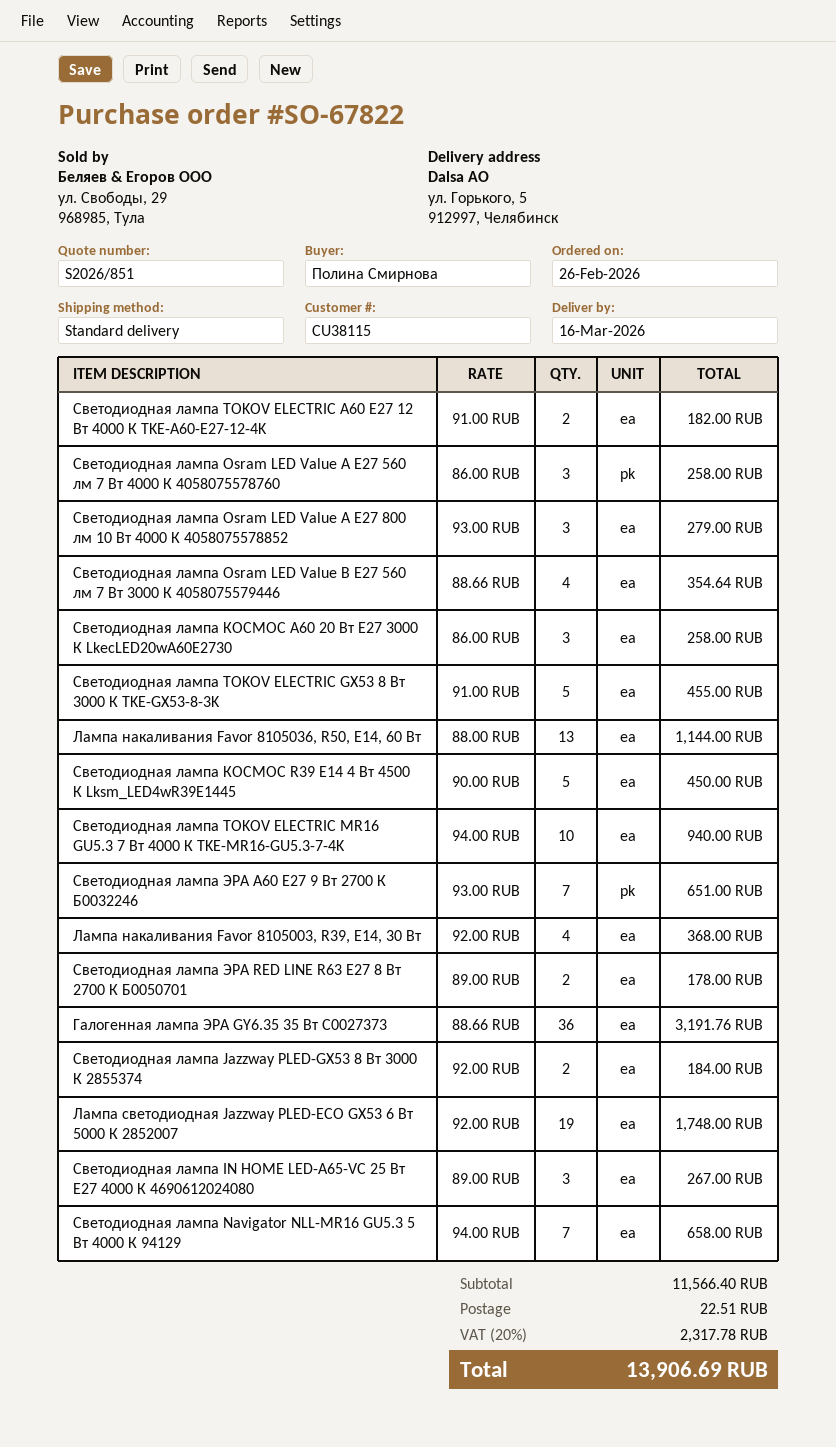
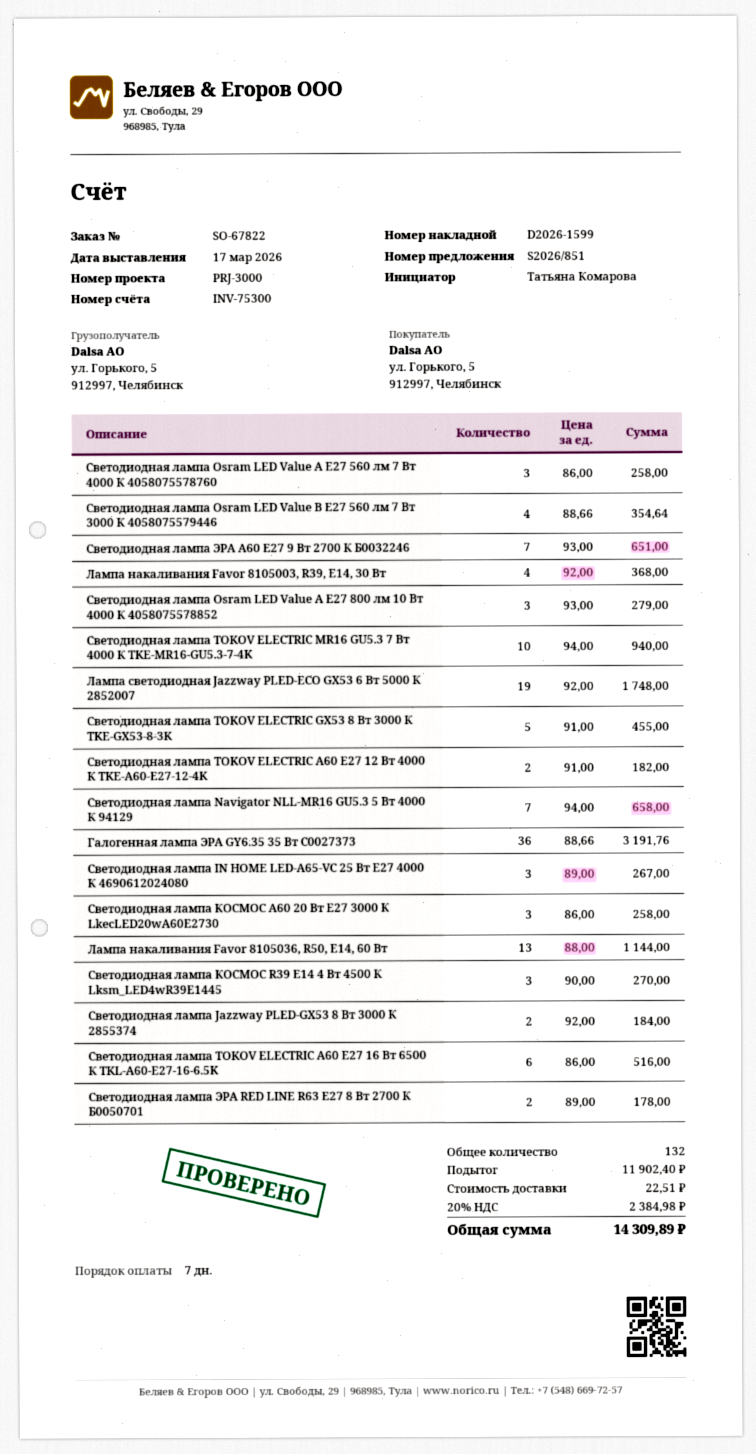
ordered by: Полина Смирнова -> Татьяна Комарова
Светодиодная лампа КОСМОС R39 E14 4 Вт 4500 К Lksm_LED4wR39E1445: 5 x 90.00 = 450.00 -> 3 x 90.00 = 270.00
Светодиодная лампа TOKOV ELECTRIC A60 E27 16 Вт 6500 К TKL-A60-E27-16-6.5K: none -> 6 x 86.00 = 516.00
subtotal: 11566.40 -> 11902.40
tax: 20% = 2317.78 -> 20% = 2384.98
total: 13906.69 -> 14309.89

